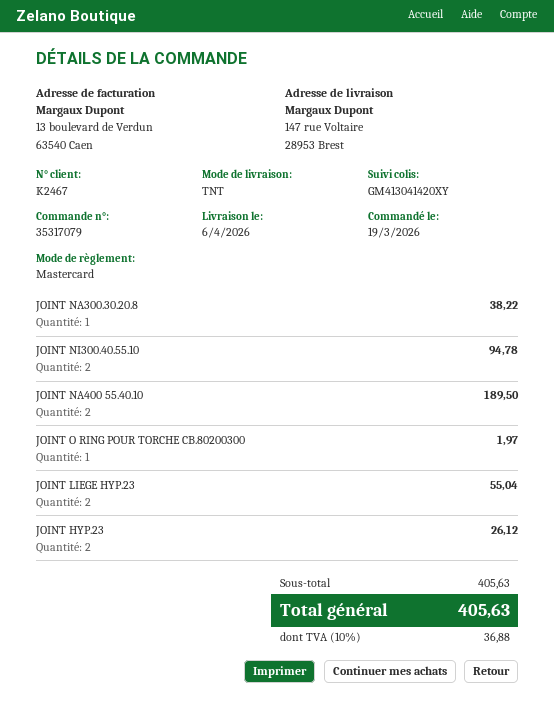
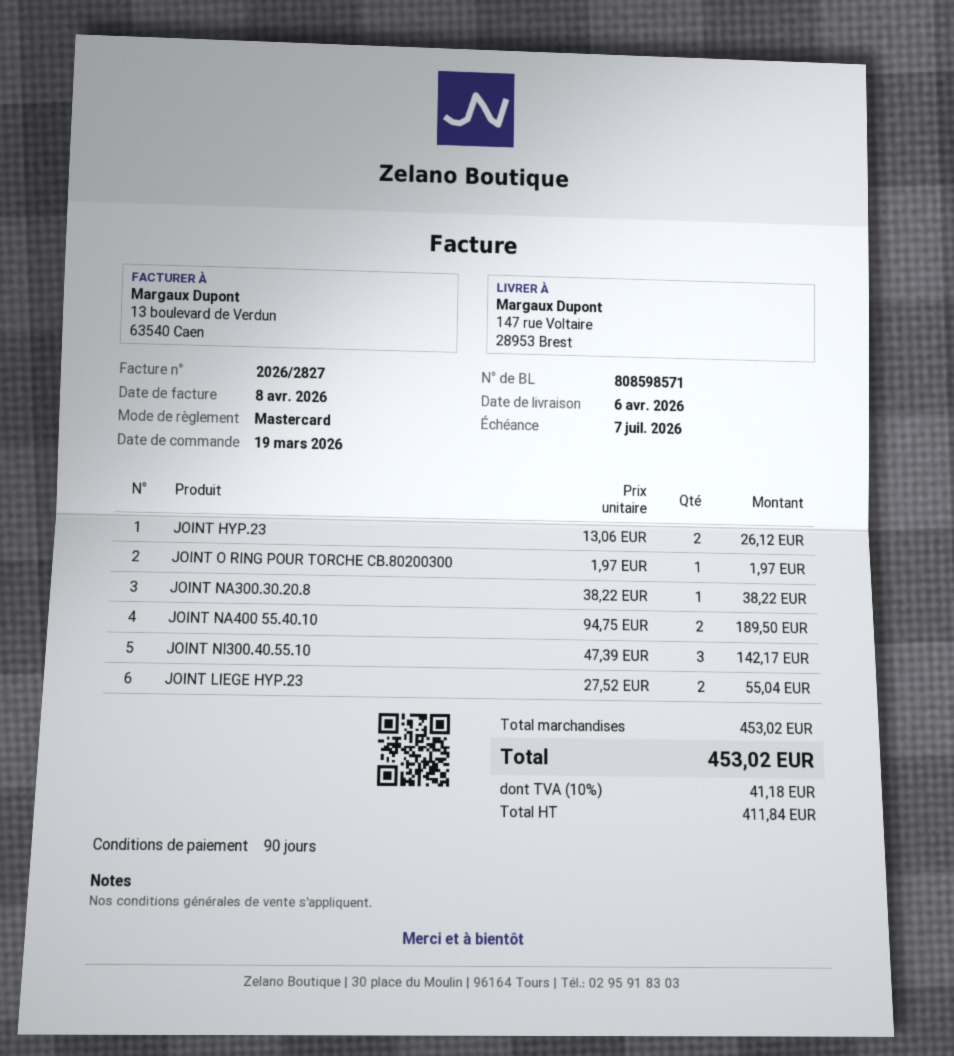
JOINT NI300.40.55.10: 2 for 94.78 -> 3 for 142.17
subtotal: 405.63 -> 453.02
tax: 10% = 36.88 -> 10% = 41.18
total: 405.63 -> 453.02

